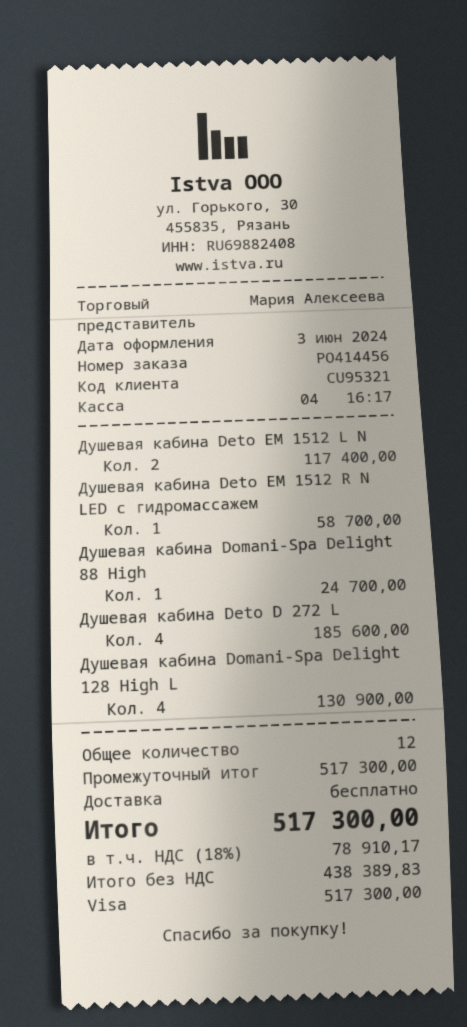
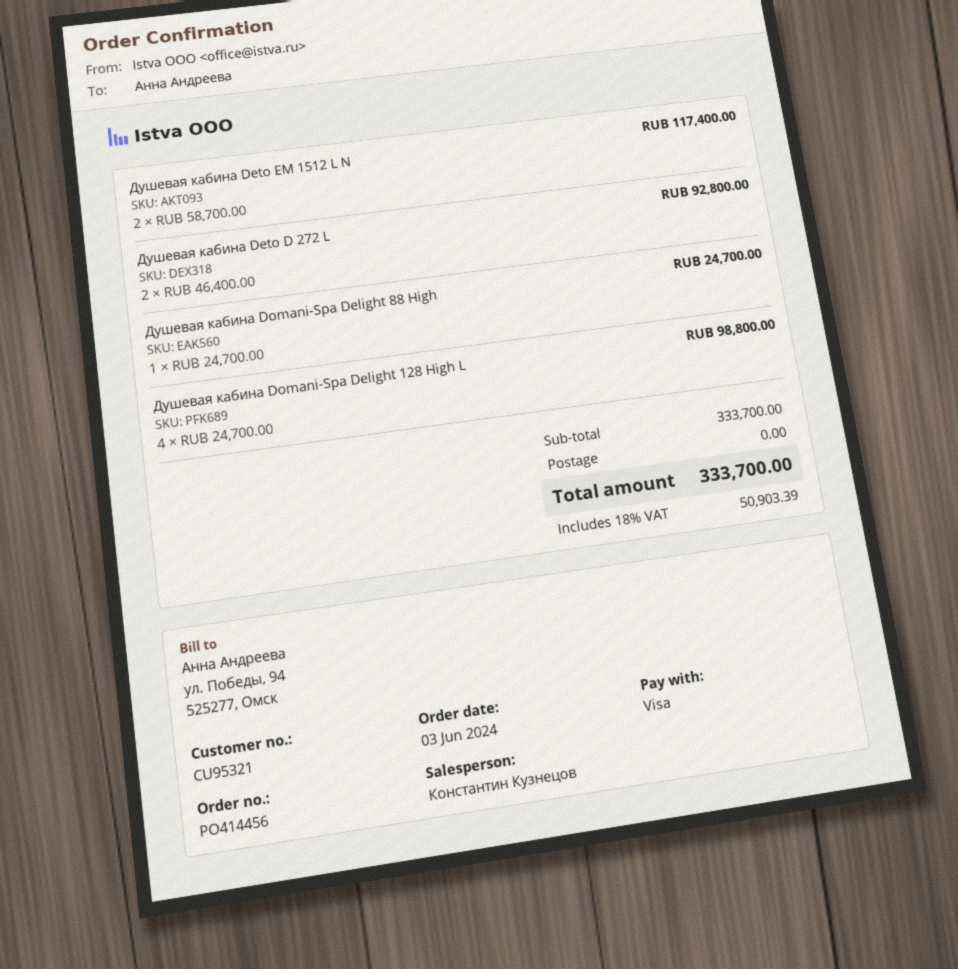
sales rep: Мария Алексеева -> Константин Кузнецов
Душевая кабина Deto ЕМ 1512 R N LED с гидромассажем: 1 for 58700.00 -> none
Душевая кабина Deto D 272 L: 4 for 185600.00 -> 2 for 92800.00
Душевая кабина Domani-Spa Delight 128 High L: 4 for 130900.00 -> 4 for 98800.00
subtotal: 517300.00 -> 333700.00
tax: 18% = 78910.17 -> 18% = 50903.39
total: 517300.00 -> 333700.00

